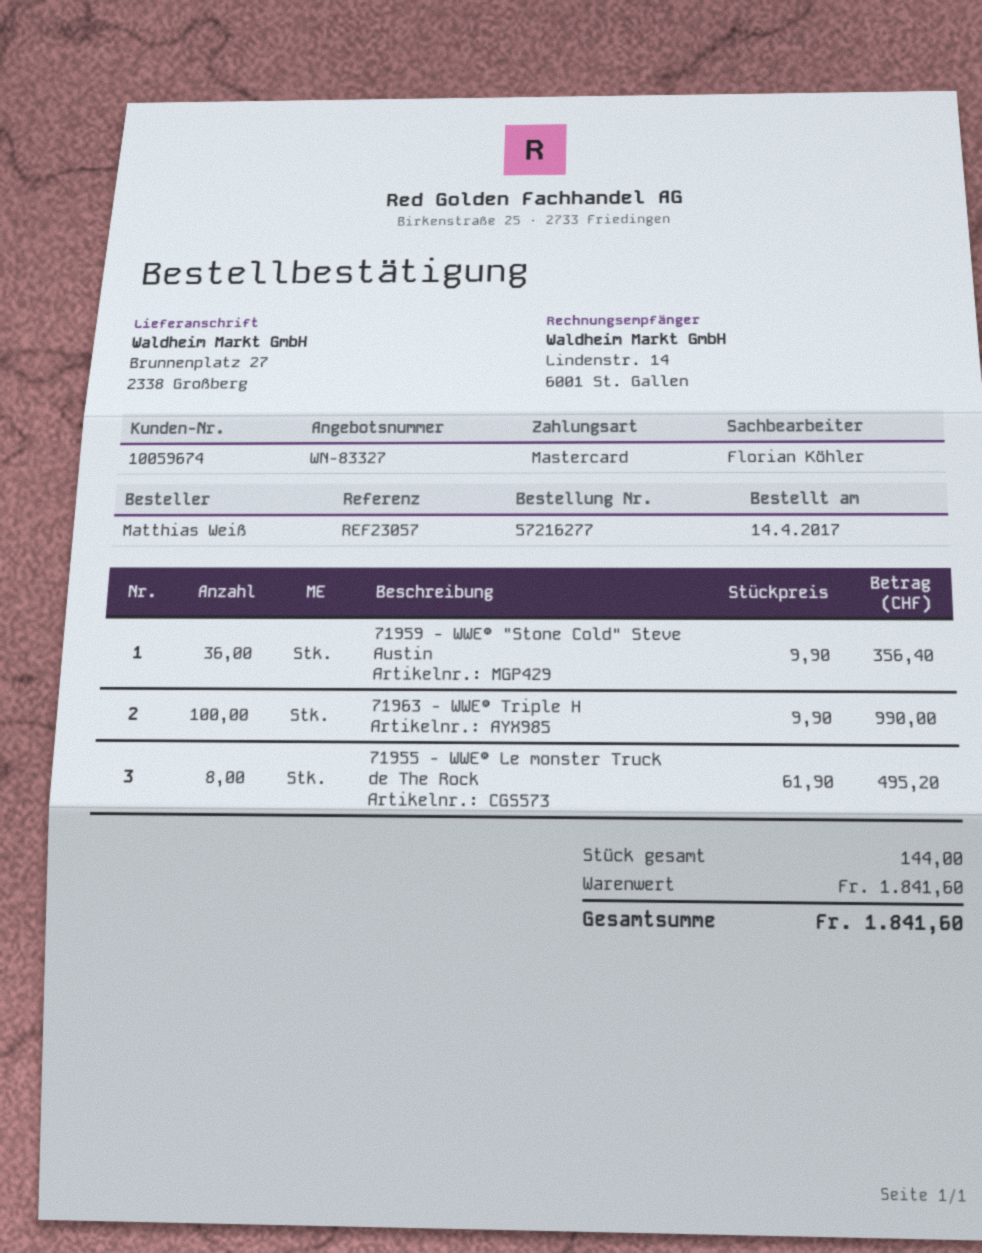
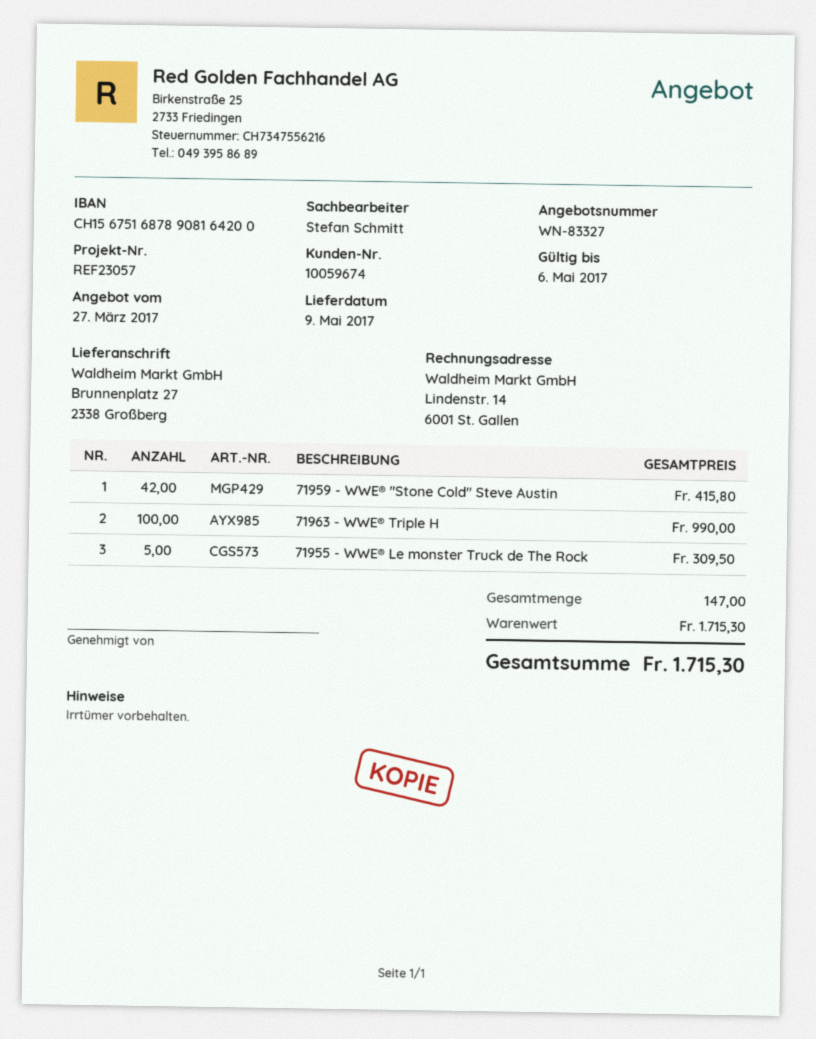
sales rep: Florian Köhler -> Stefan Schmitt
71959 - WWE® "Stone Cold" Steve Austin: 36 for 356.40 -> 42 for 415.80
71955 - WWE® Le monster Truck de The Rock: 8 for 495.20 -> 5 for 309.50
total quantity: 144 -> 147
subtotal: 1841.60 -> 1715.30
total: 1841.60 -> 1715.30

